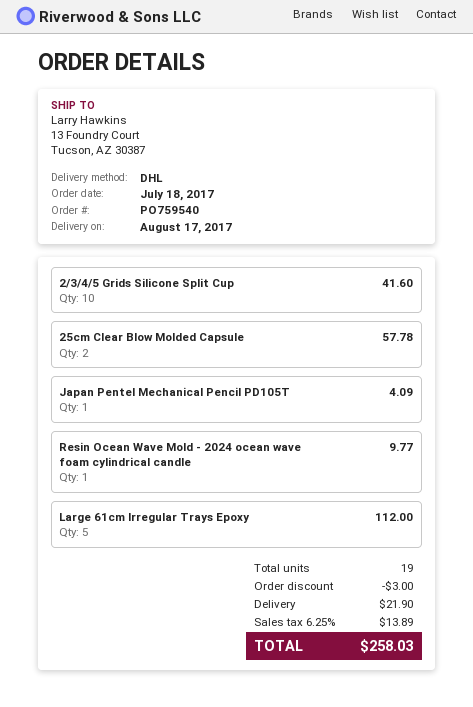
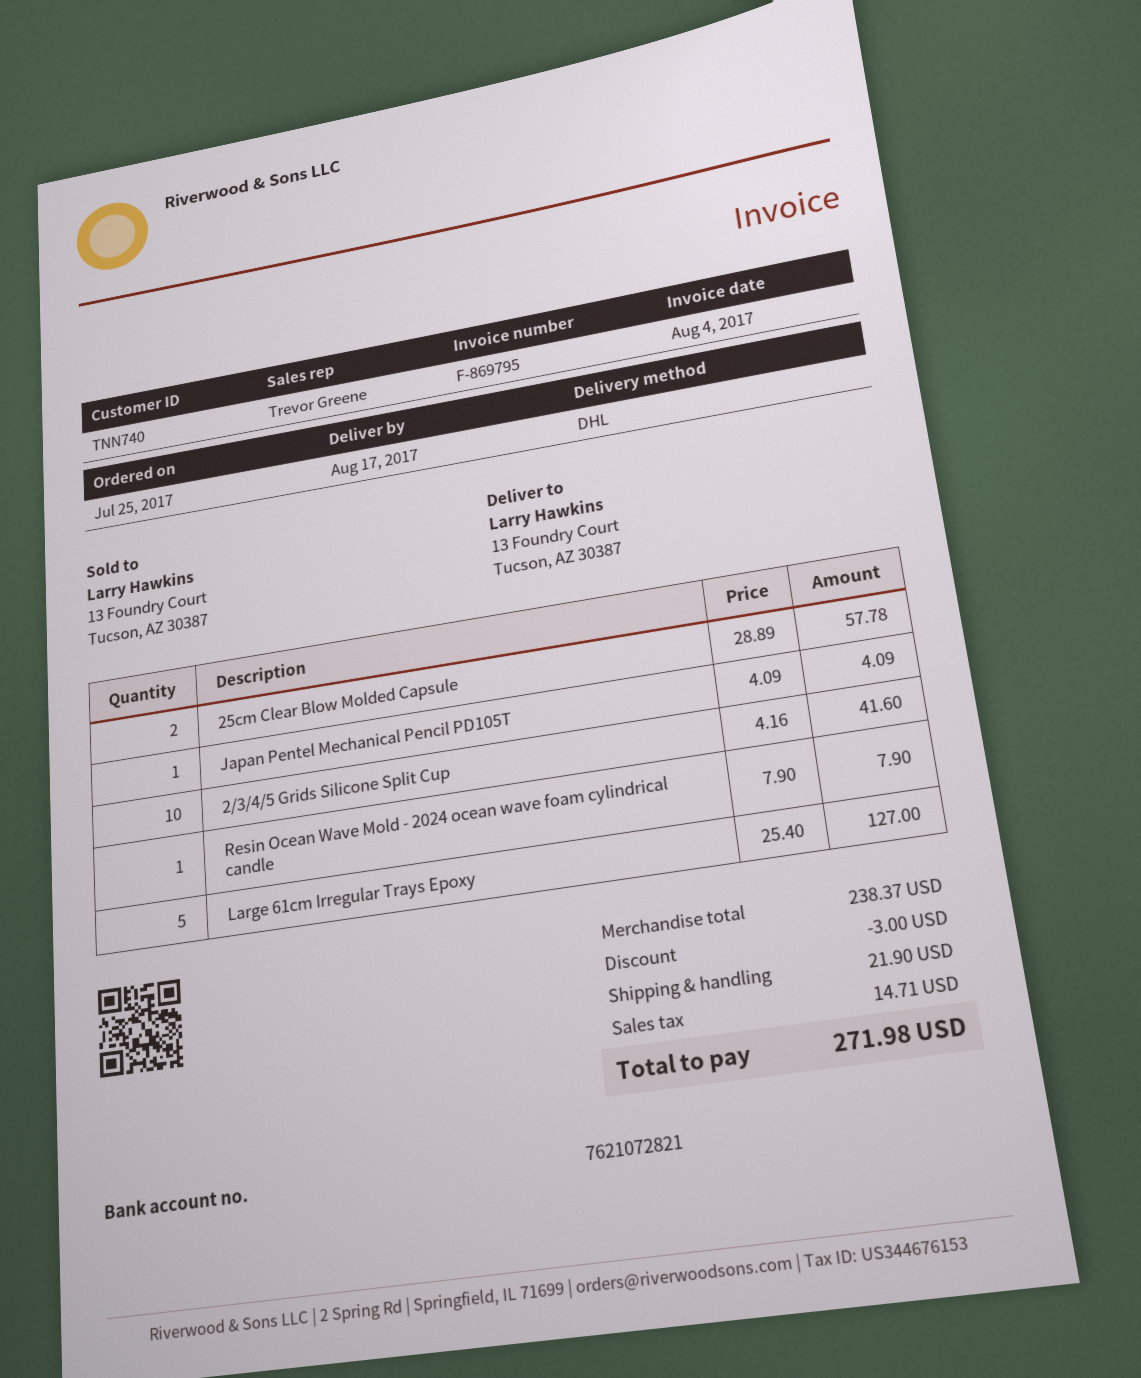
order date: 2017-07-18 -> 2017-07-25
Resin Ocean Wave Mold - 2024 ocean wave foam cylindrical candle: 1 for 9.77 -> 1 for 7.90
Large 61cm Irregular Trays Epoxy: 5 for 112.00 -> 5 for 127.00
tax: 13.89 -> 14.71
total: 258.03 -> 271.98

